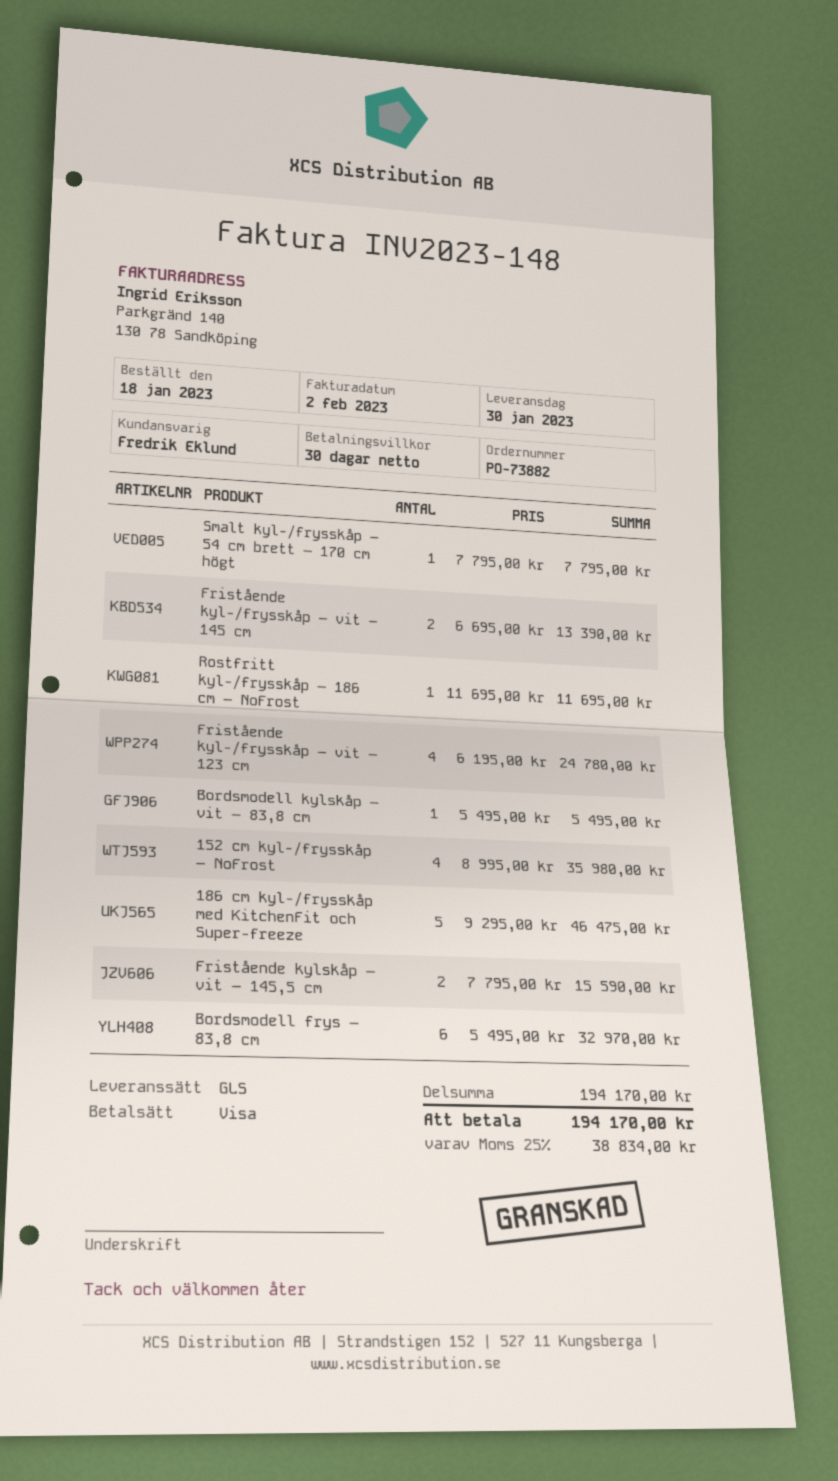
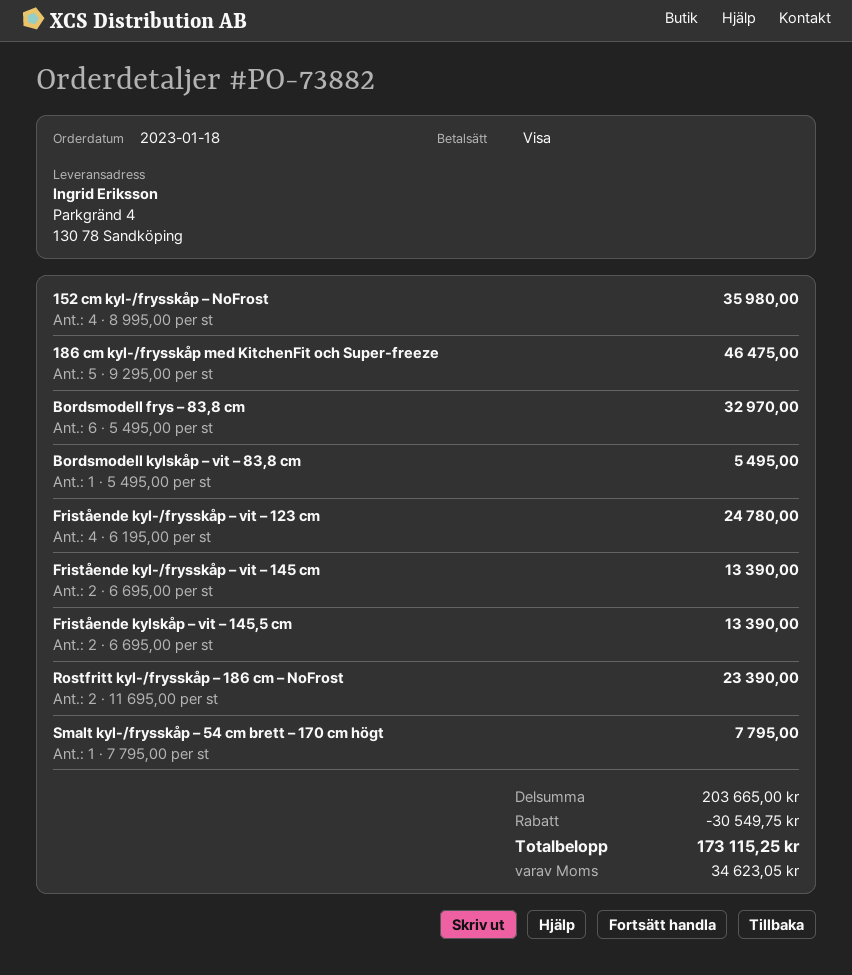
Rostfritt kyl-/frysskåp – 186 cm – NoFrost: 1 x 11695.00 = 11695.00 -> 2 x 11695.00 = 23390.00
Fristående kylskåp – vit – 145,5 cm: 2 x 7795.00 = 15590.00 -> 2 x 6695.00 = 13390.00
subtotal: 194170.00 -> 203665.00
discount: none -> 30549.75
tax: 38834.00 -> 34623.05
total: 194170.00 -> 173115.25

